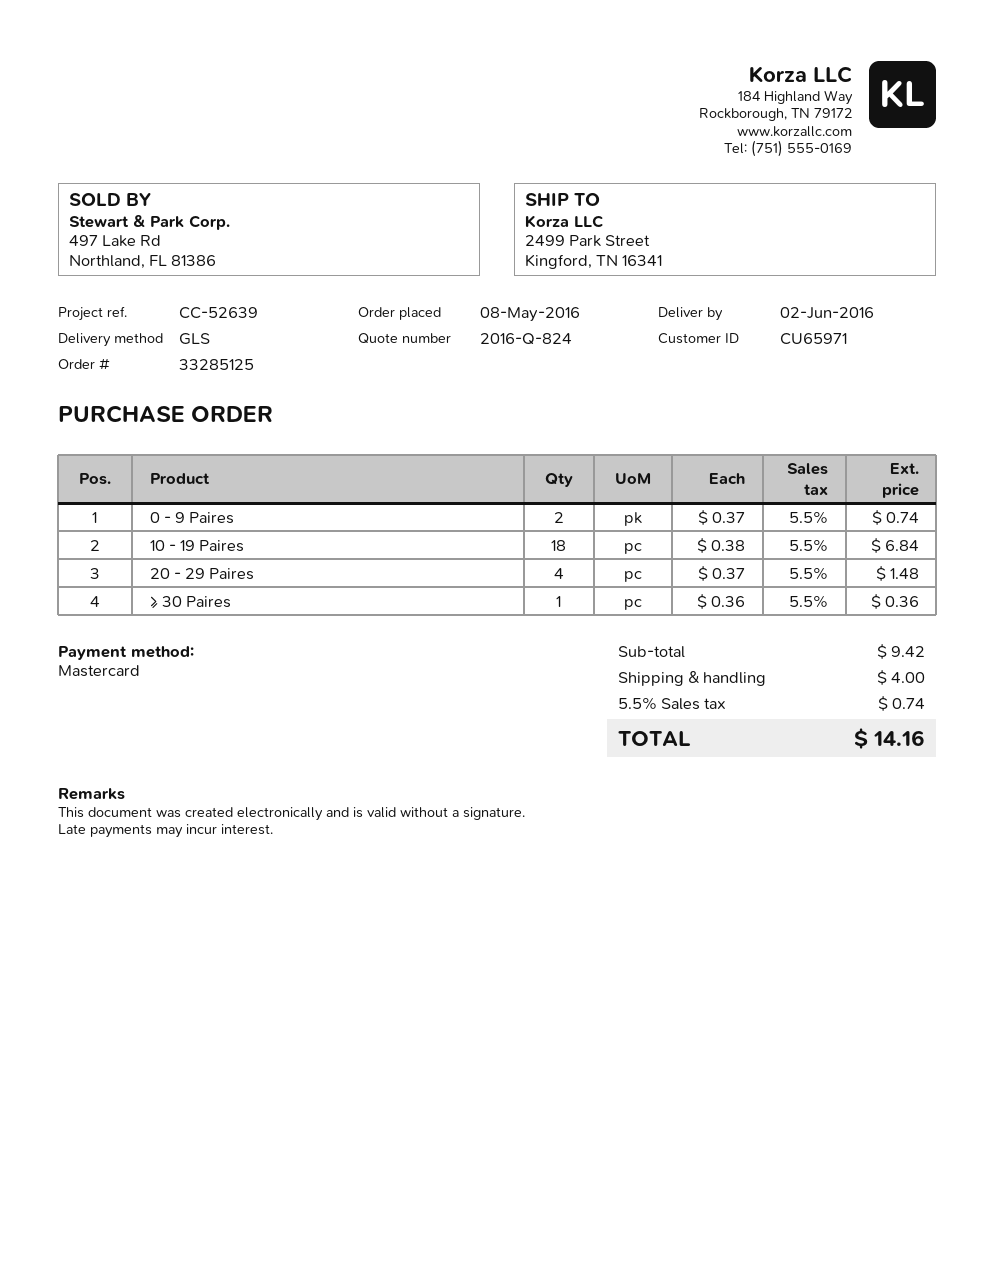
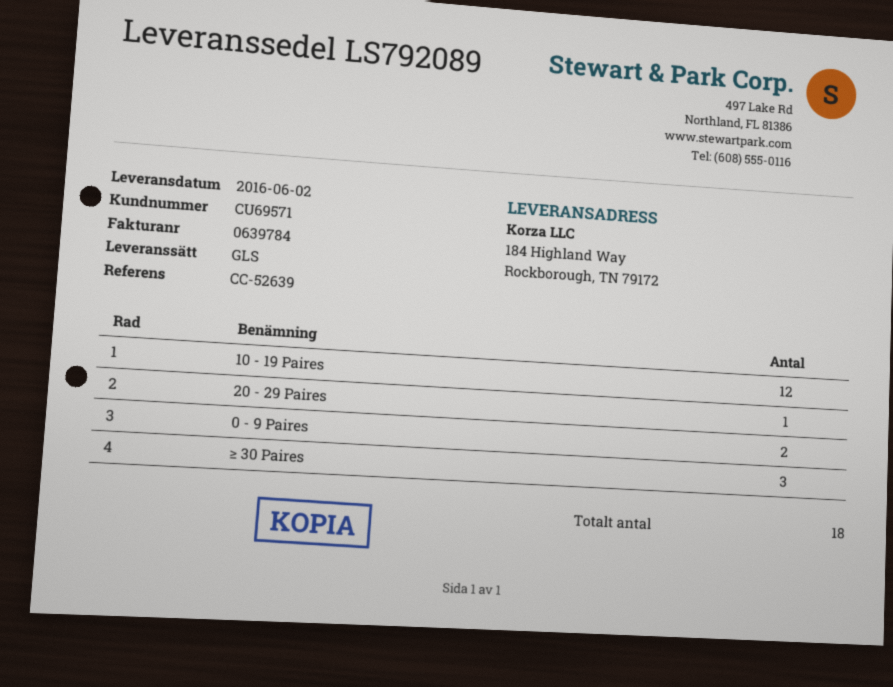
customer number: CU65971 -> CU69571
ship to: 2499 Park Street, Kingford, TN 16341 -> 184 Highland Way, Rockborough, TN 79172
10 - 19 Paires: 18 -> 12
20 - 29 Paires: 4 -> 1
≥ 30 Paires: 1 -> 3

